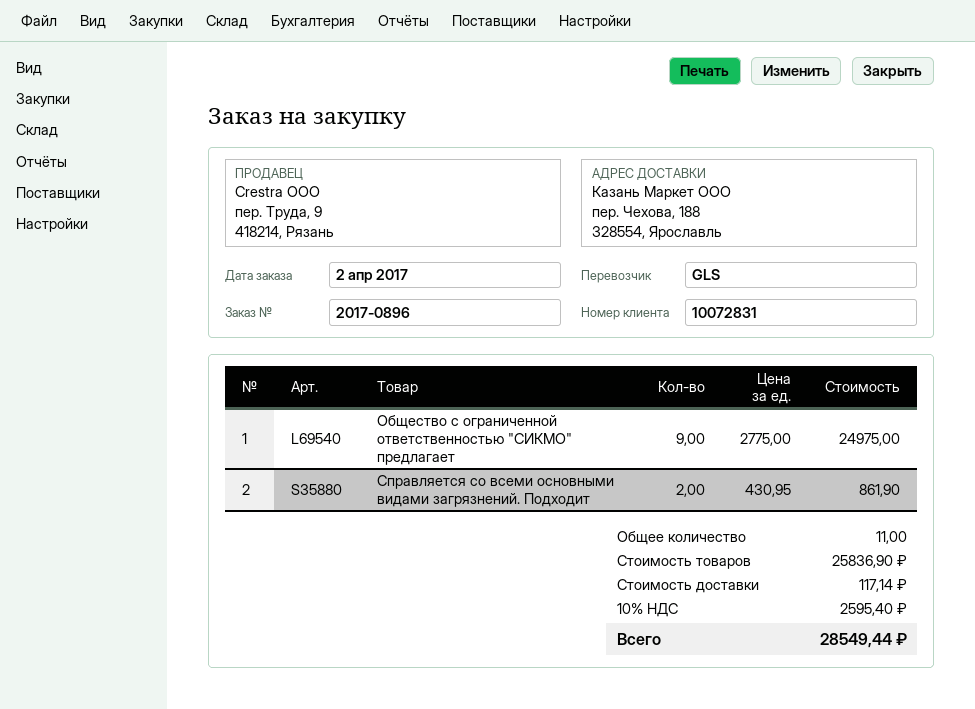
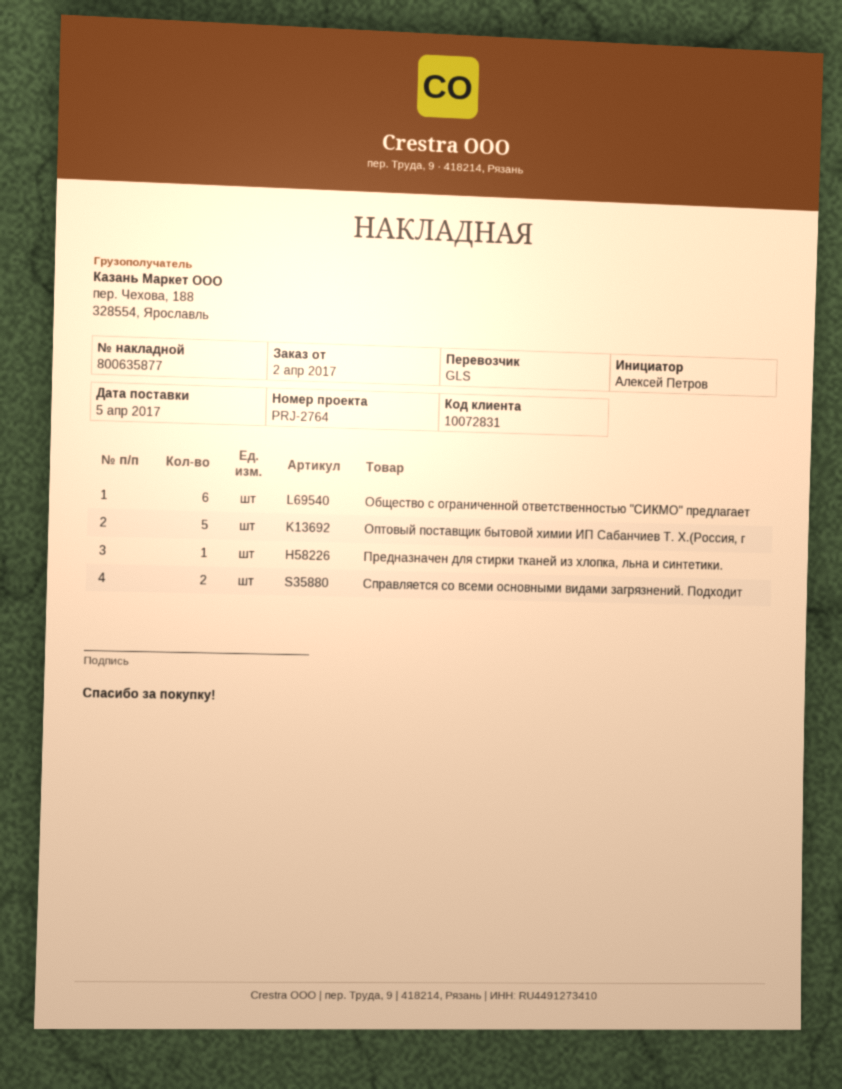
Общество с ограниченной ответственностью "СИКМО" предлагает: 9 -> 6
Оптовый поставщик бытовой химии ИП Сабанчиев Т. Х.(Россия, г: none -> 5
Предназначен для стирки тканей из хлопка, льна и синтетики.: none -> 1

